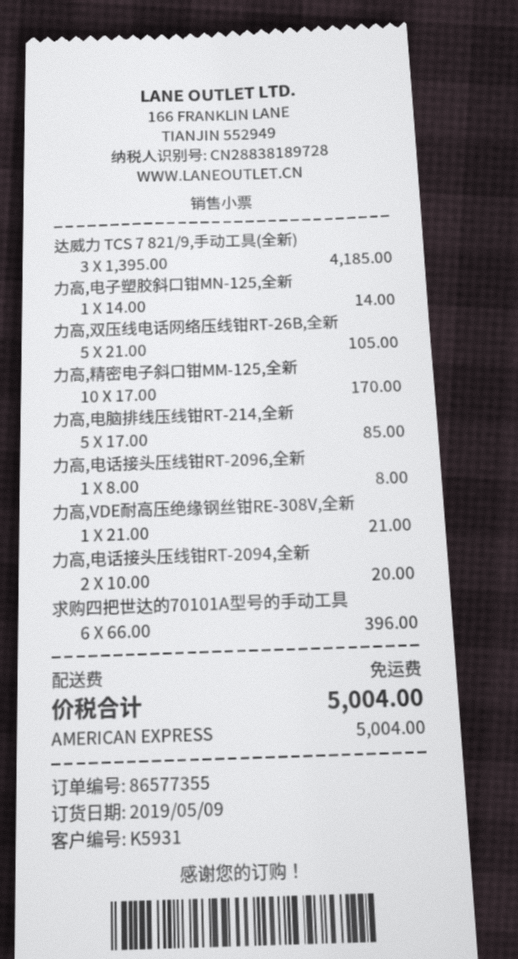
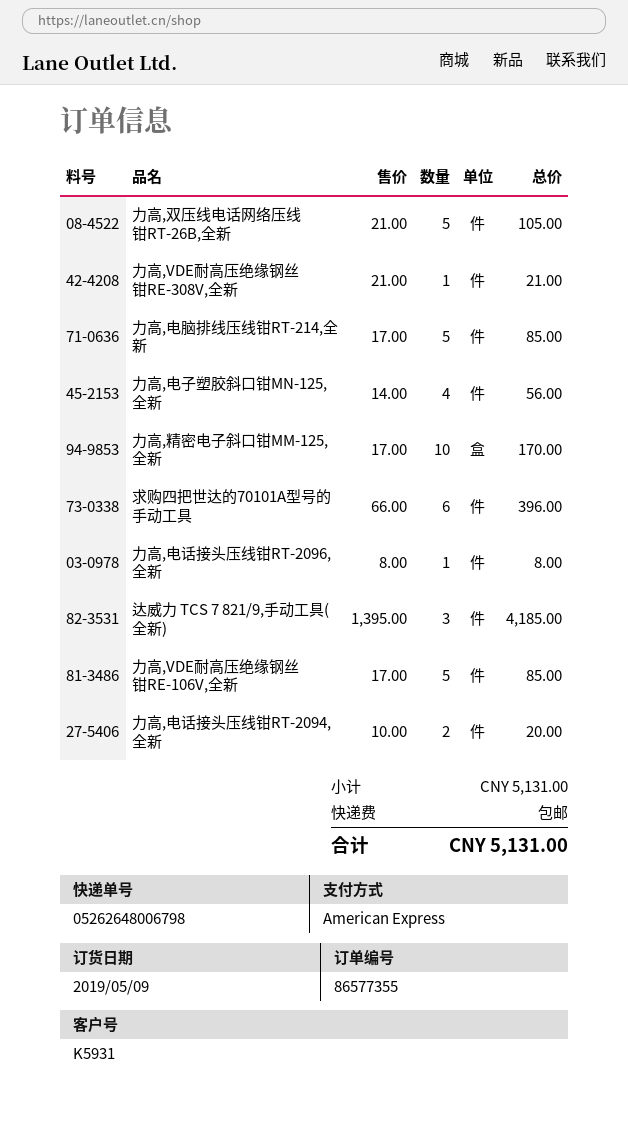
力高,电子塑胶斜口钳MN-125,全新: 1 x 14.00 = 14.00 -> 4 x 14.00 = 56.00
力高,VDE耐高压绝缘钢丝钳RE-106V,全新: none -> 5 x 17.00 = 85.00
total: 5004.00 -> 5131.00

